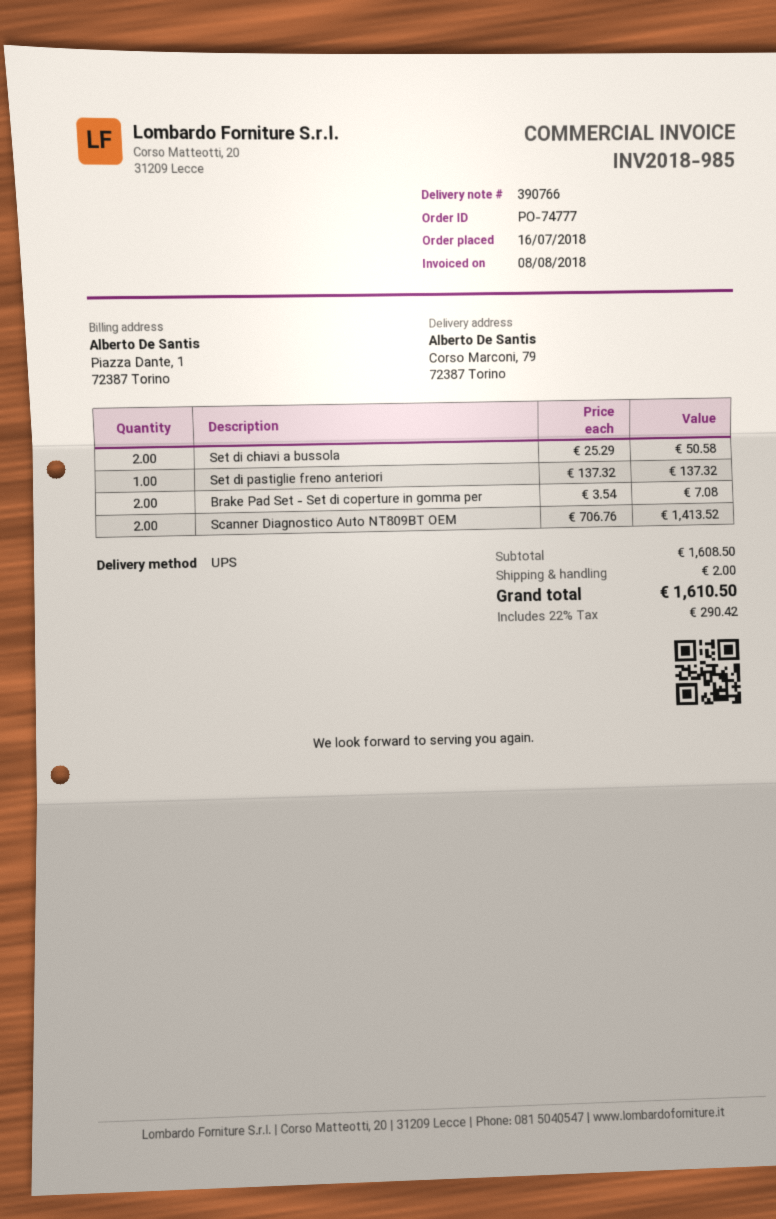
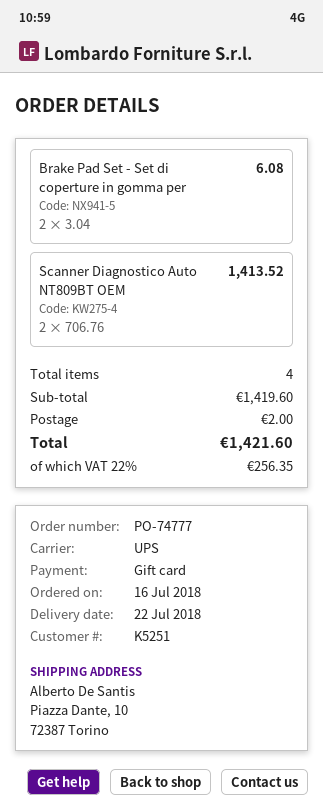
ship to: Corso Marconi, 79, 72387 Torino -> Piazza Dante, 10, 72387 Torino
Set di chiavi a bussola: 2 x 25.29 = 50.58 -> none
Set di pastiglie freno anteriori: 1 x 137.32 = 137.32 -> none
Brake Pad Set - Set di coperture in gomma per: 2 x 3.54 = 7.08 -> 2 x 3.04 = 6.08
subtotal: 1608.50 -> 1419.60
tax: 22% = 290.42 -> 22% = 256.35
total: 1610.50 -> 1421.60

